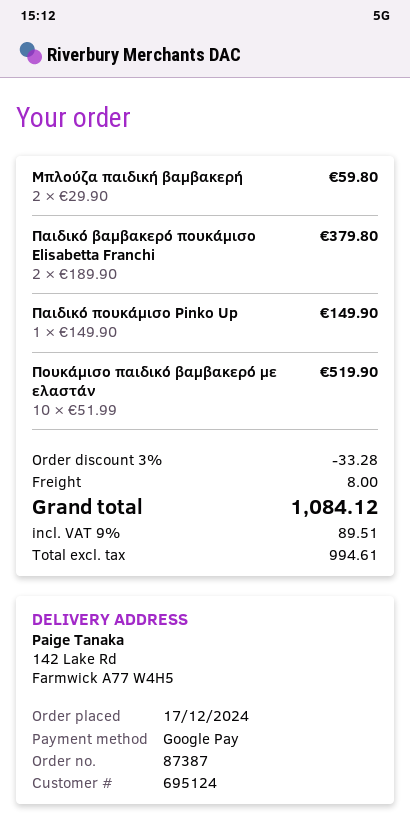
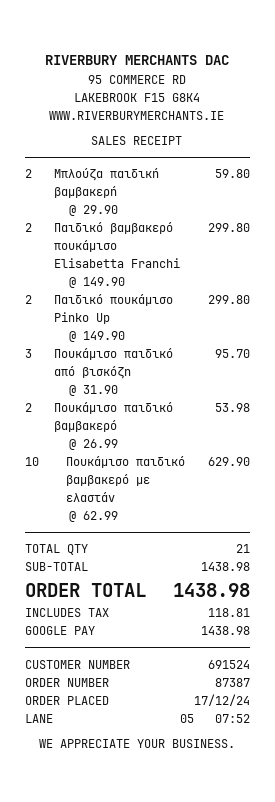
customer number: 695124 -> 691524
Παιδικό βαμβακερό πουκάμισο Elisabetta Franchi: 2 x 189.90 = 379.80 -> 2 x 149.90 = 299.80
Παιδικό πουκάμισο Pinko Up: 1 x 149.90 = 149.90 -> 2 x 149.90 = 299.80
Πουκάμισο παιδικό βαμβακερό με ελαστάν: 10 x 51.99 = 519.90 -> 10 x 62.99 = 629.90
Πουκάμισο παιδικό από βισκόζη: none -> 3 x 31.90 = 95.70
Πουκάμισο παιδικό βαμβακερό: none -> 2 x 26.99 = 53.98
discount: 3% = 33.28 -> none
shipping: 8.00 -> none
tax: 89.51 -> 118.81
total: 1084.12 -> 1438.98

